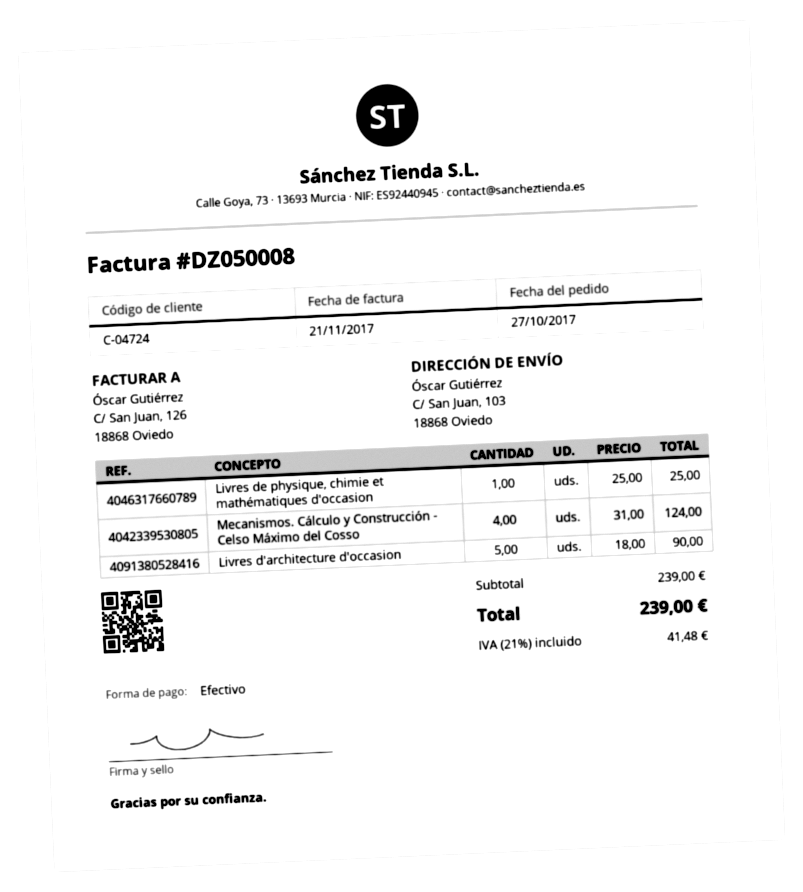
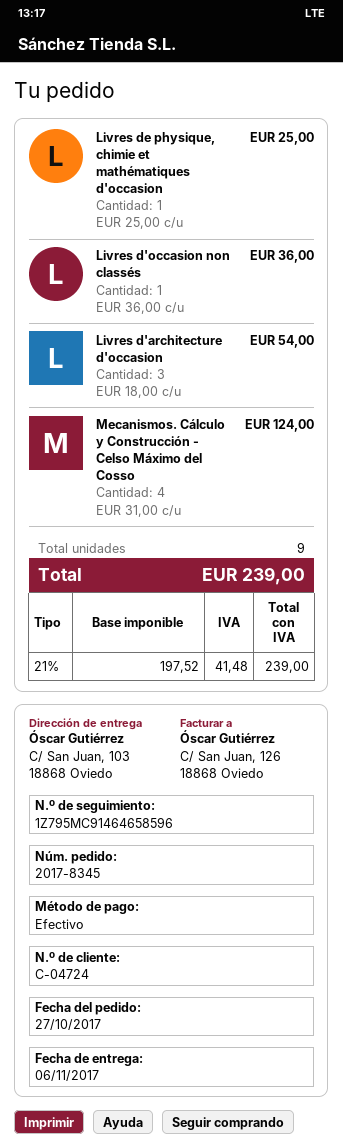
Livres d'architecture d'occasion: 5 x 18.00 = 90.00 -> 3 x 18.00 = 54.00
Livres d'occasion non classés: none -> 1 x 36.00 = 36.00

